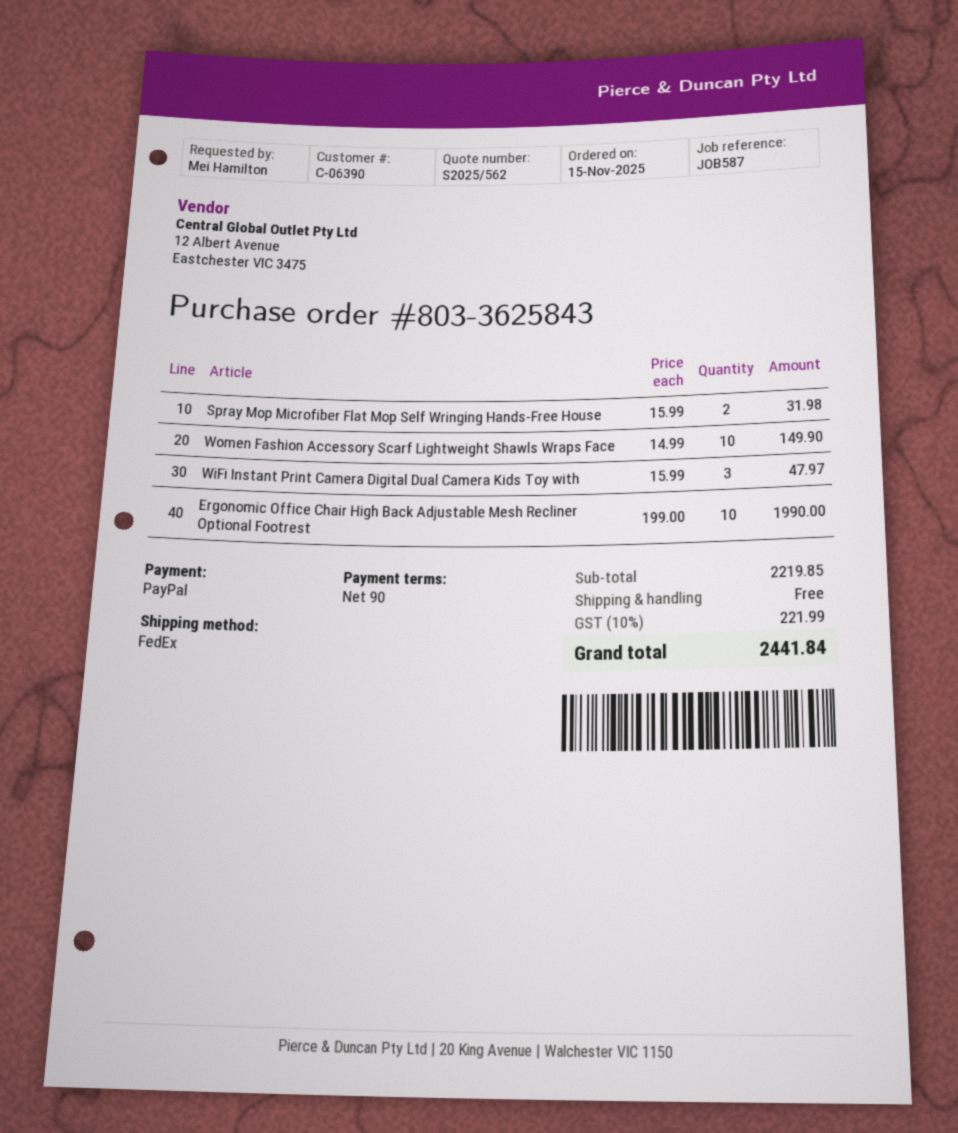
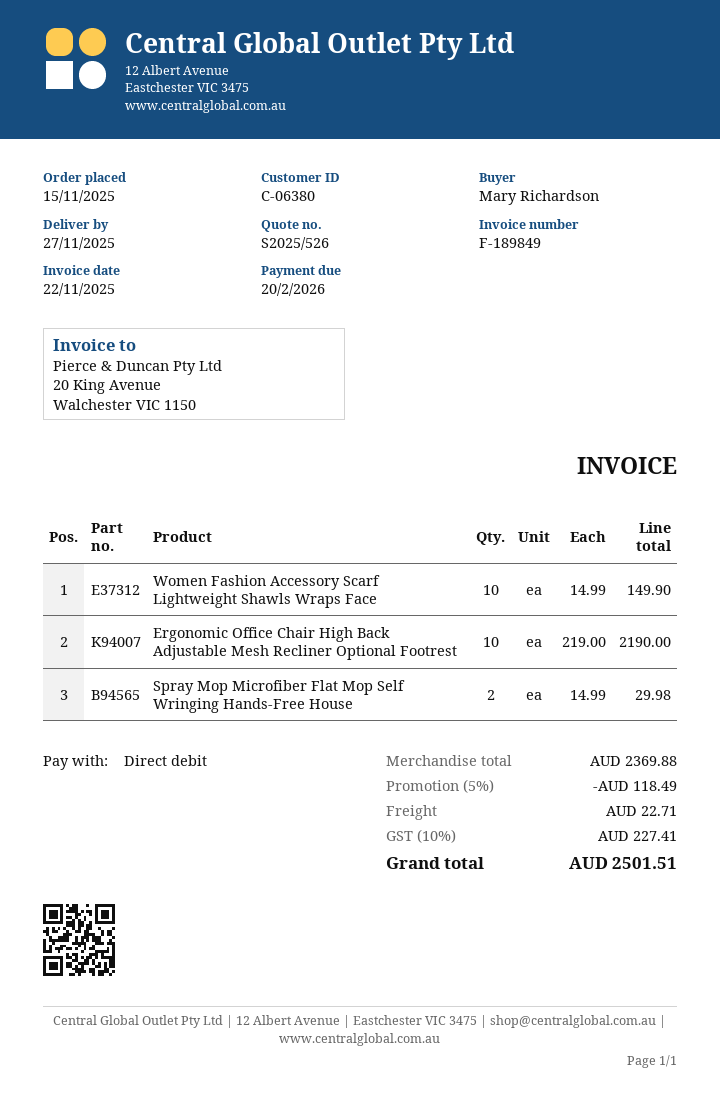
quote number: S2025/562 -> S2025/526
customer number: C-06390 -> C-06380
ordered by: Mei Hamilton -> Mary Richardson
payment method: PayPal -> direct debit
Spray Mop Microfiber Flat Mop Self Wringing Hands-Free House: 2 x 15.99 = 31.98 -> 2 x 14.99 = 29.98
WiFi Instant Print Camera Digital Dual Camera Kids Toy with: 3 x 15.99 = 47.97 -> none
Ergonomic Office Chair High Back Adjustable Mesh Recliner Optional Footrest: 10 x 199.00 = 1990.00 -> 10 x 219.00 = 2190.00
subtotal: 2219.85 -> 2369.88
discount: none -> 5% = 118.49
shipping: 0.00 -> 22.71
tax: 10% = 221.99 -> 10% = 227.41
total: 2441.84 -> 2501.51

